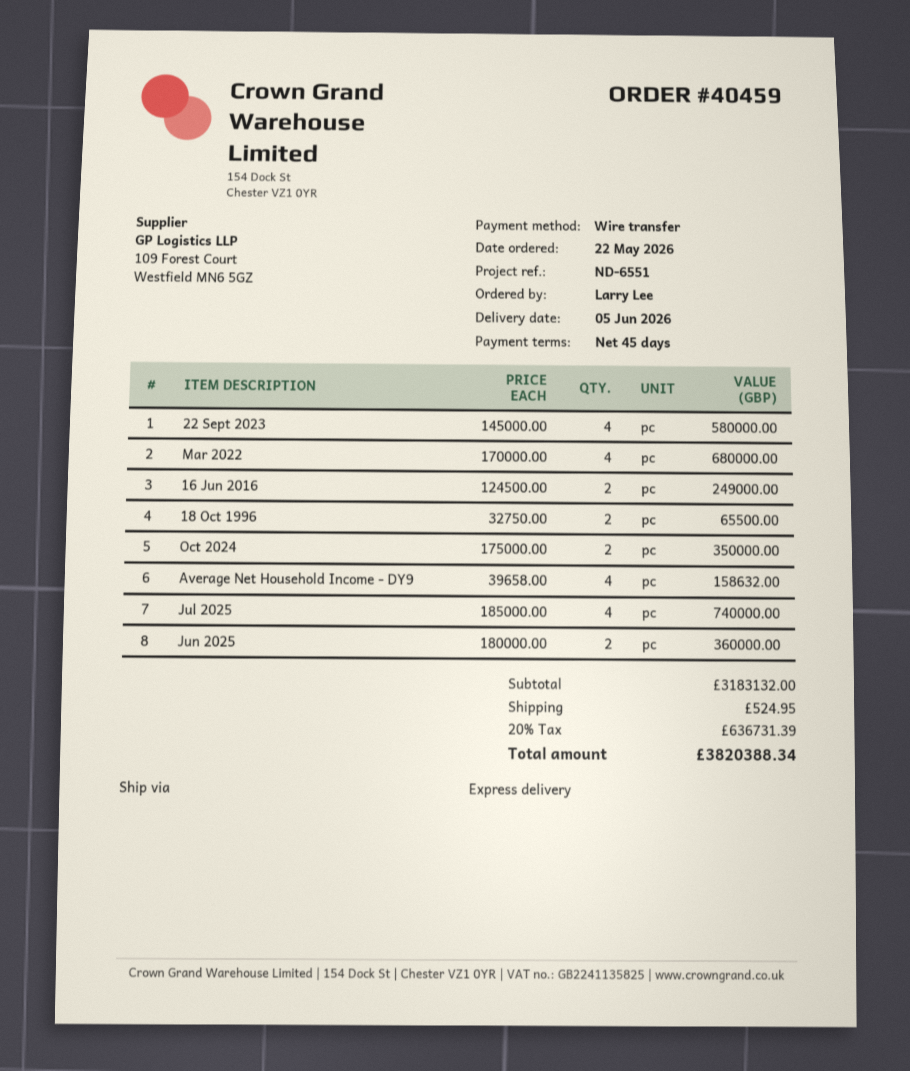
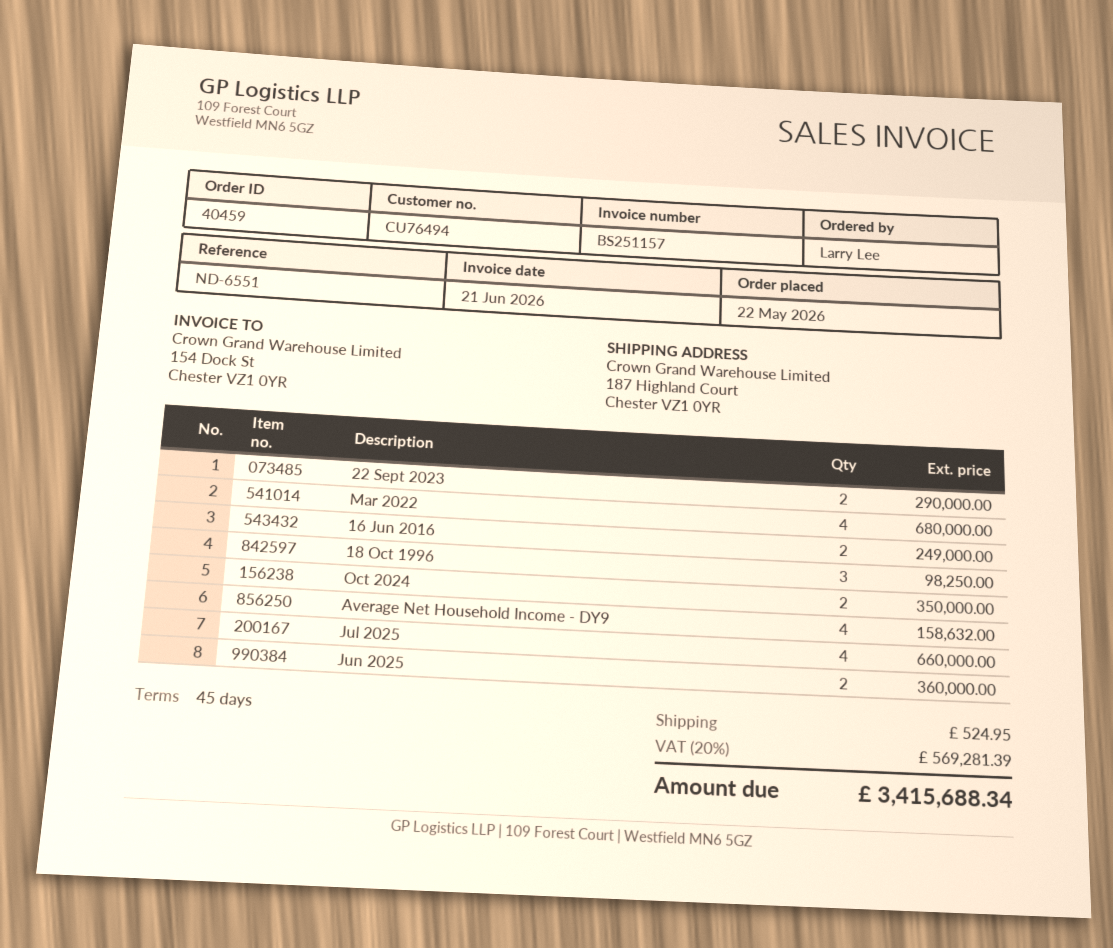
22 Sept 2023: 4 for 580000.00 -> 2 for 290000.00
18 Oct 1996: 2 for 65500.00 -> 3 for 98250.00
Jul 2025: 4 for 740000.00 -> 4 for 660000.00
tax: 20% = 636731.39 -> 20% = 569281.39
total: 3820388.34 -> 3415688.34

